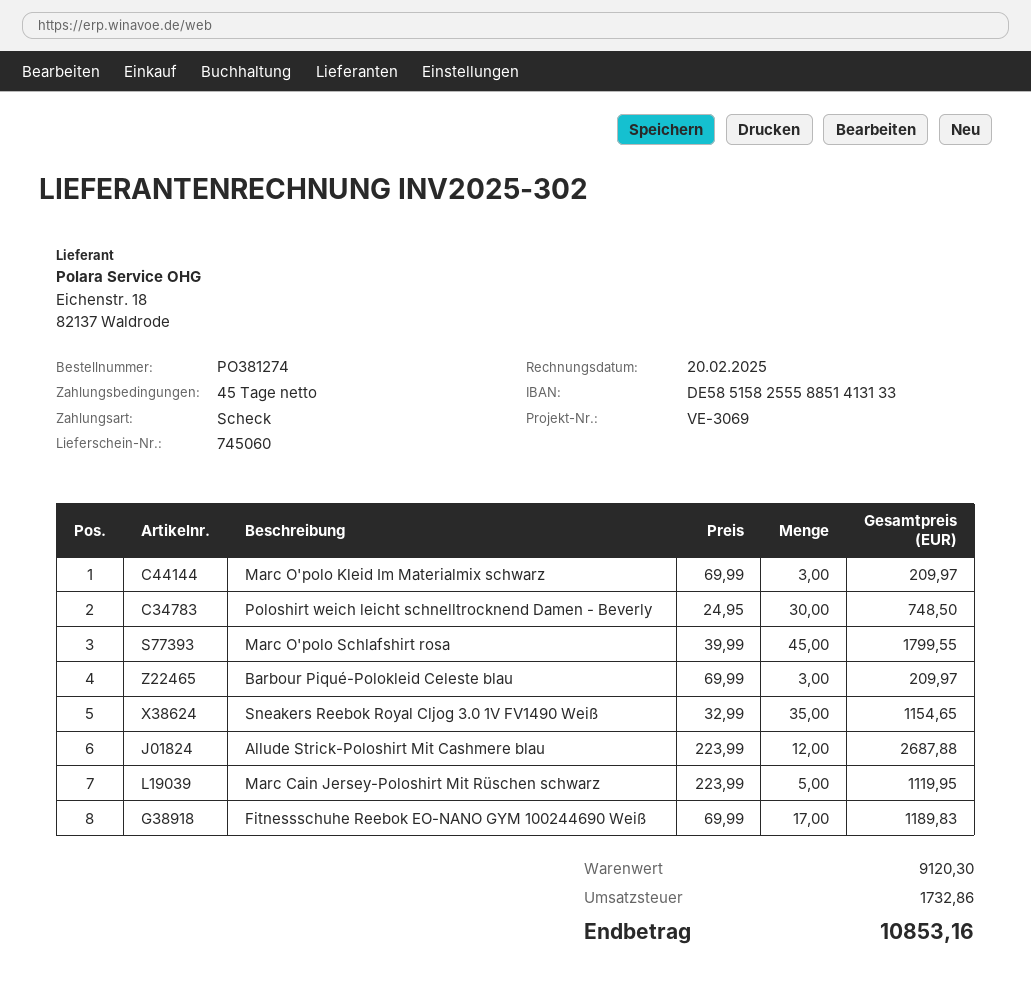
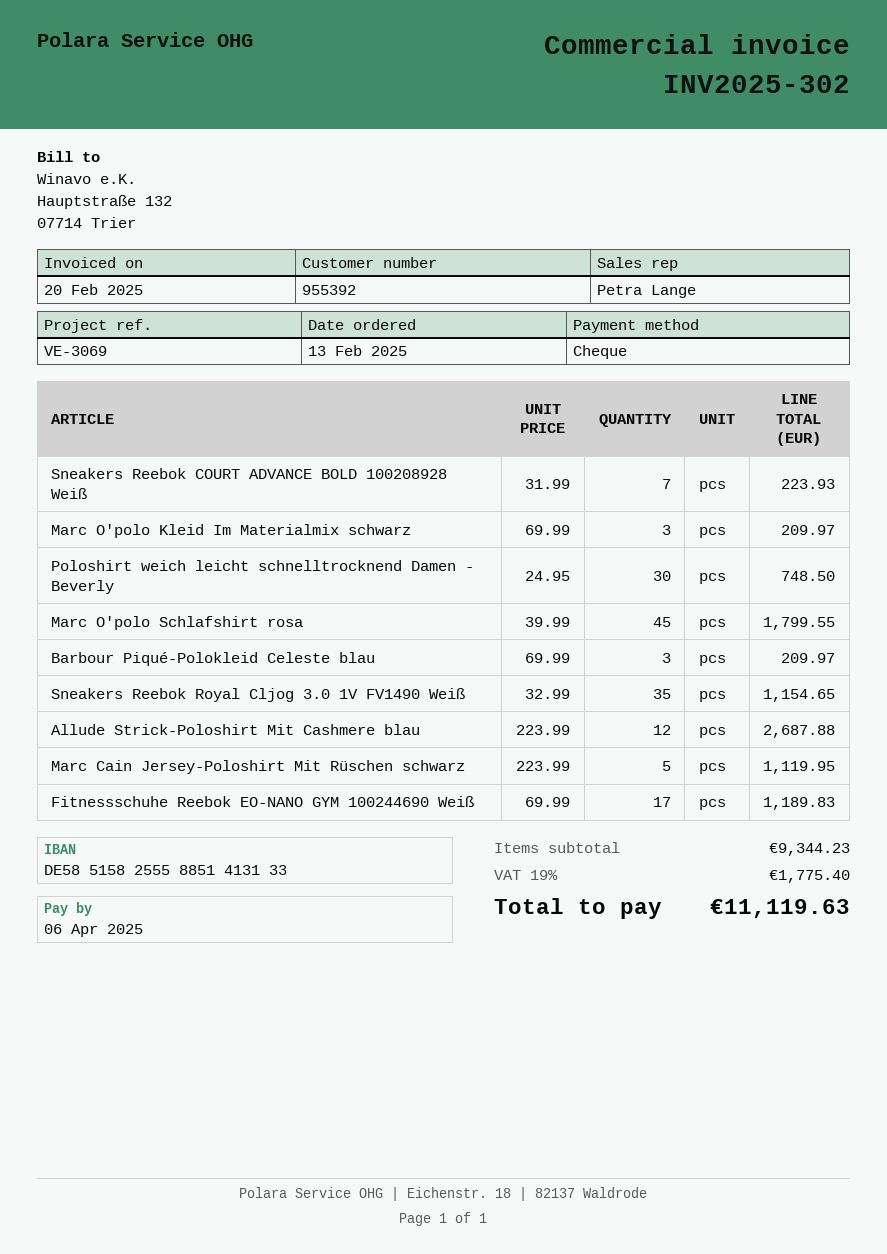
Sneakers Reebok COURT ADVANCE BOLD 100208928 Weiß: none -> 7 x 31.99 = 223.93
subtotal: 9120.30 -> 9344.23
tax: 1732.86 -> 1775.40
total: 10853.16 -> 11119.63

